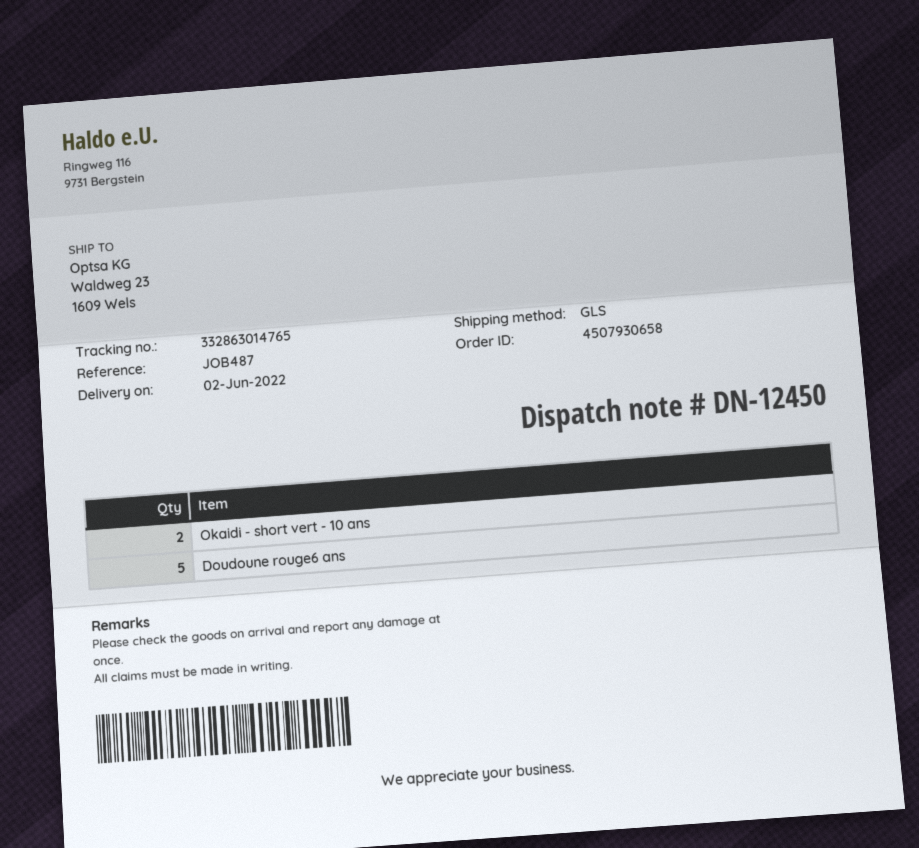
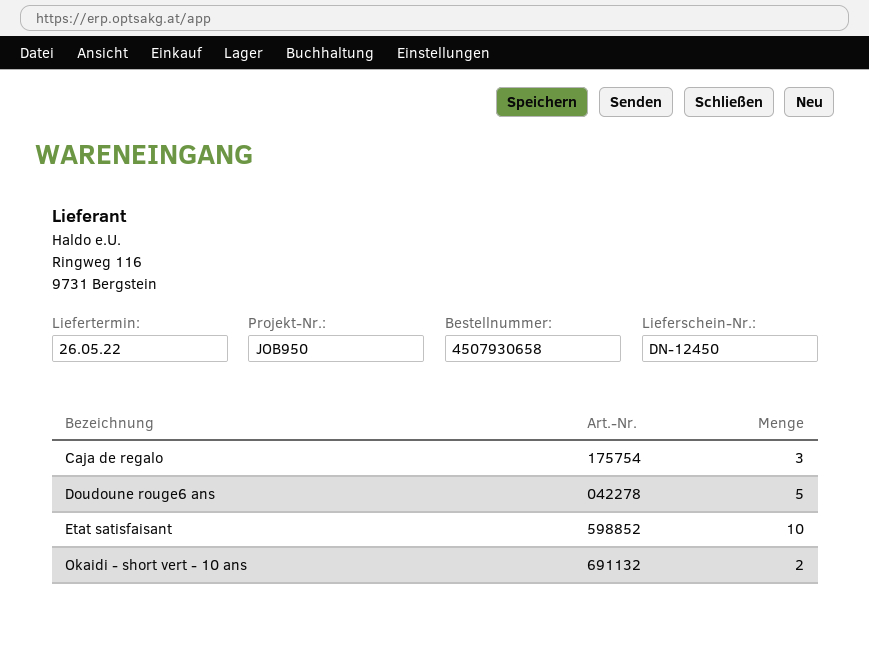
delivery date: 2022-06-02 -> 2022-05-26
reference: JOB487 -> JOB950
Caja de regalo: none -> 3
Etat satisfaisant: none -> 10

